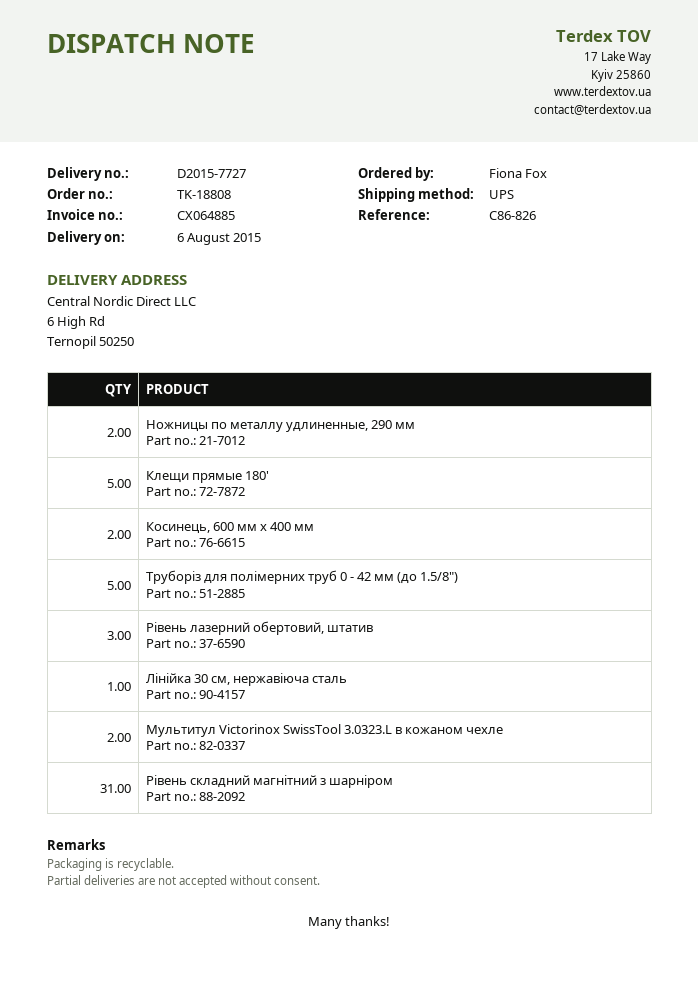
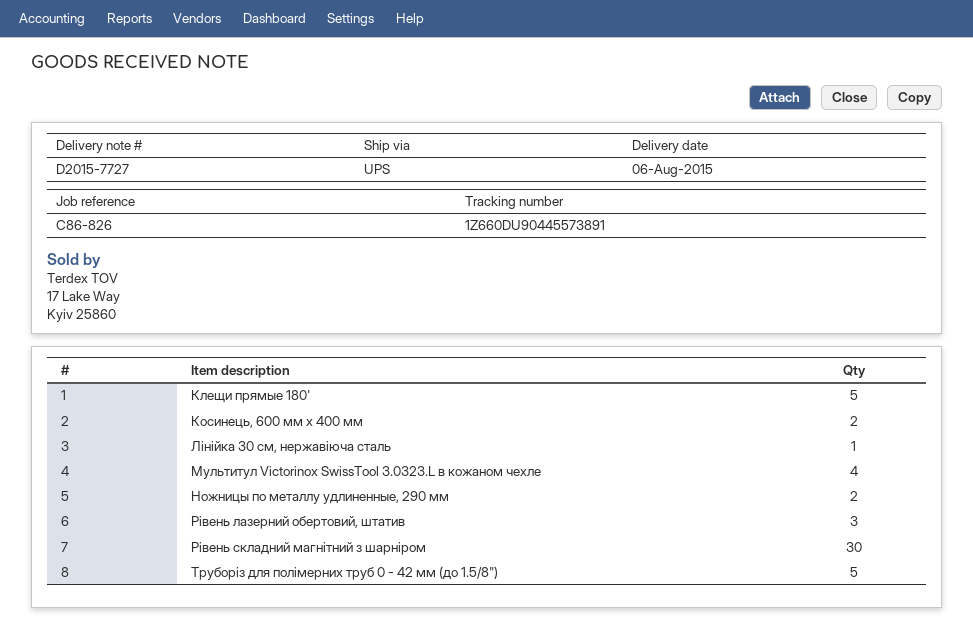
Мультитул Victorinox SwissTool 3.0323.L в кожаном чехле: 2 -> 4
Рівень складний магнітний з шарніром: 31 -> 30

